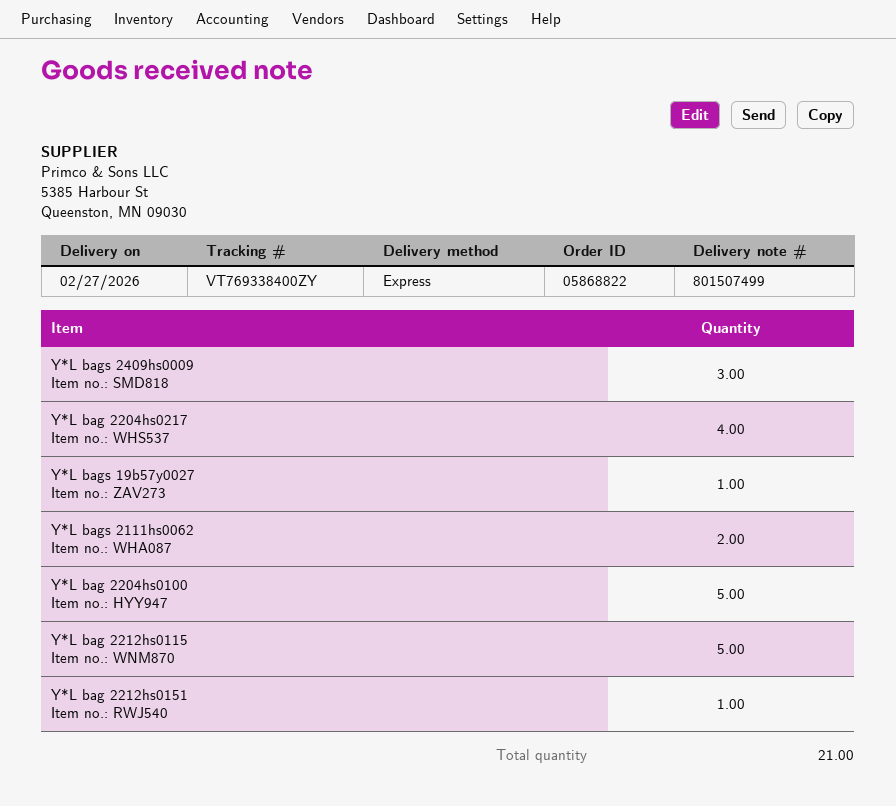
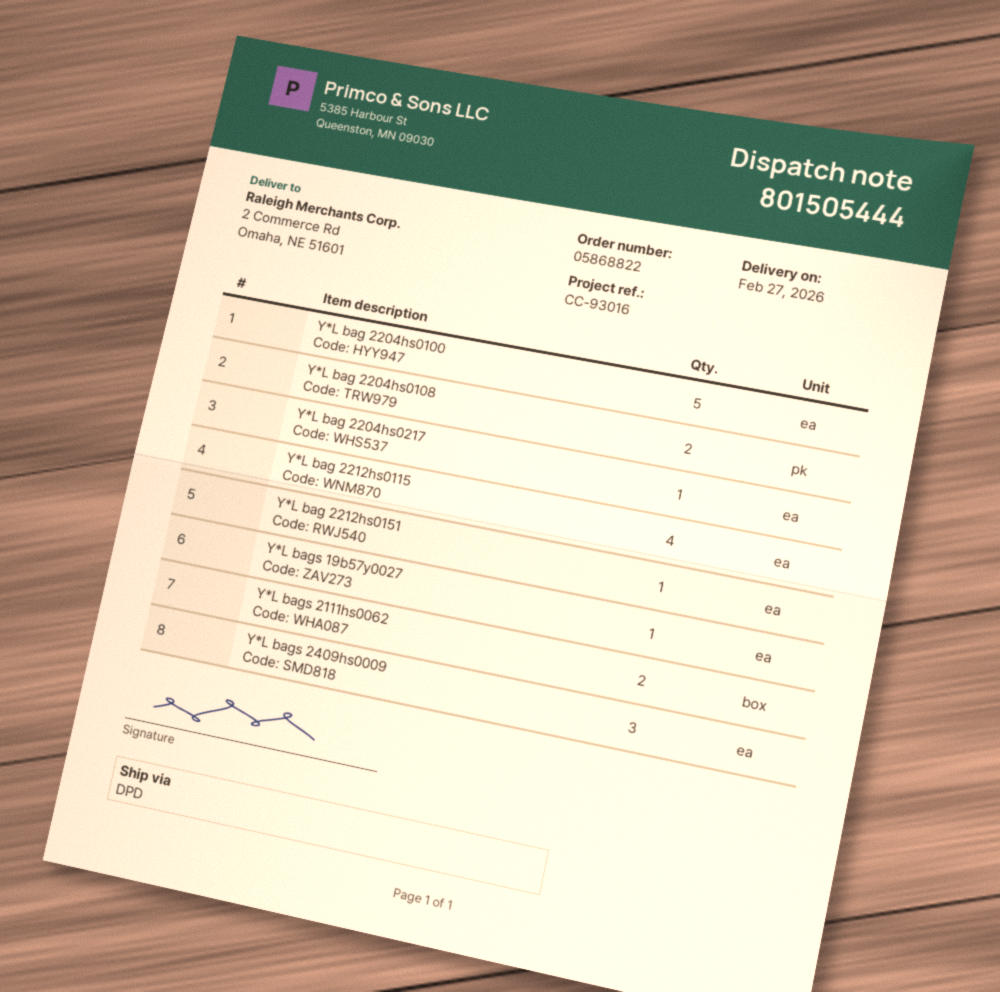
delivery note number: 801507499 -> 801505444
shipping method: express -> DPD
Y*L bag 2204hs0217: 4 -> 1
Y*L bag 2212hs0115: 5 -> 4
Y*L bag 2204hs0108: none -> 2

